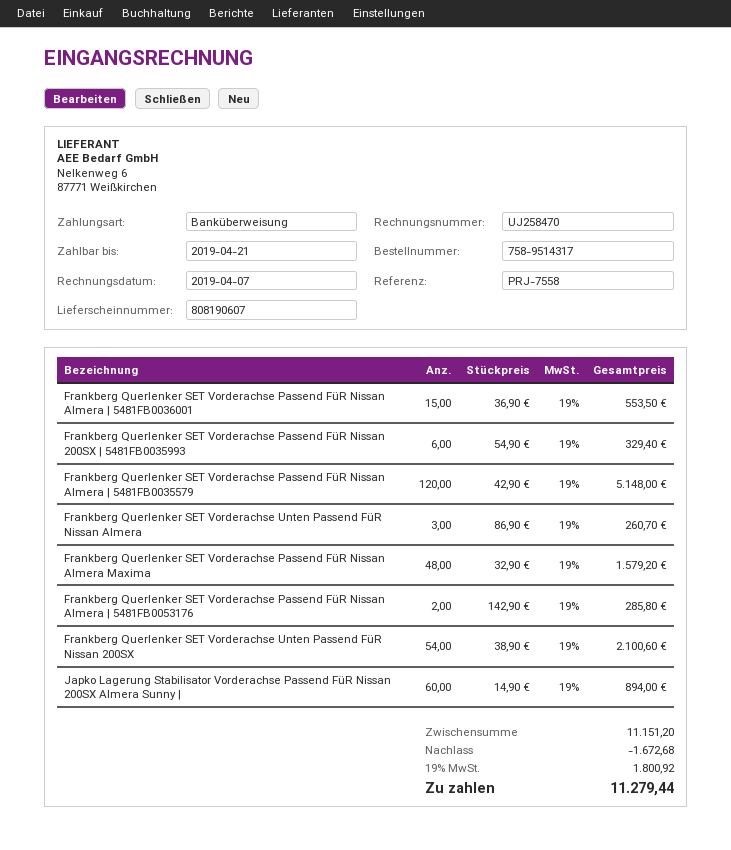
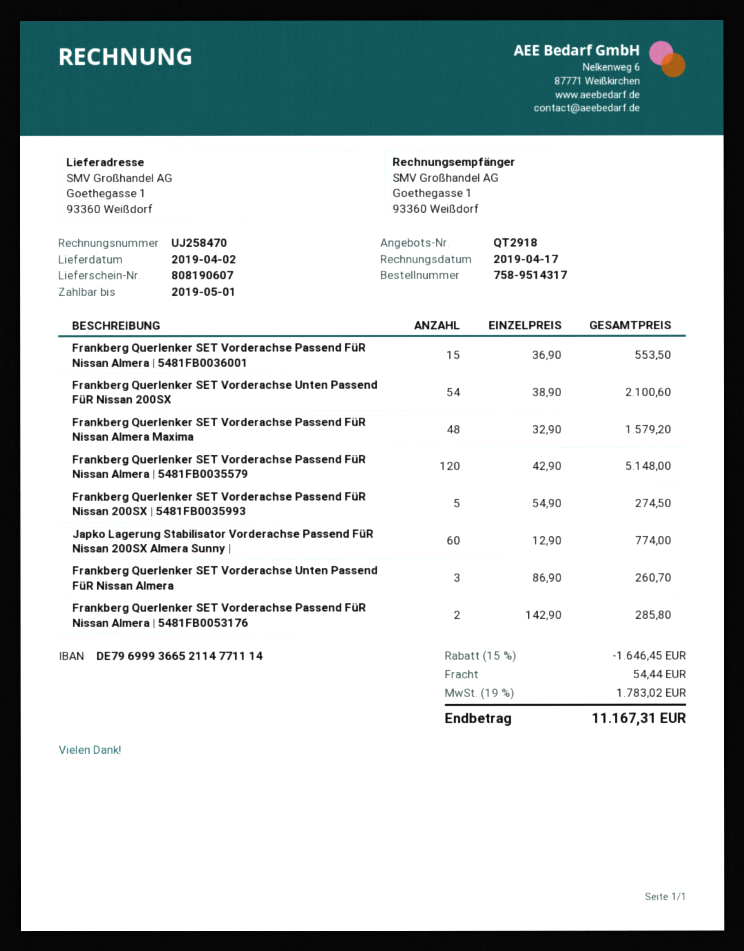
invoice date: 2019-04-07 -> 2019-04-17
due date: 2019-04-21 -> 2019-05-01
Frankberg Querlenker SET Vorderachse Passend FüR Nissan 200SX | 5481FB0035993: 6 x 54.90 = 329.40 -> 5 x 54.90 = 274.50
Japko Lagerung Stabilisator Vorderachse Passend FüR Nissan 200SX Almera Sunny |: 60 x 14.90 = 894.00 -> 60 x 12.90 = 774.00
discount: 1672.68 -> 1646.45
shipping: none -> 54.44
tax: 19% = 1800.92 -> 19% = 1783.02
total: 11279.44 -> 11167.31

